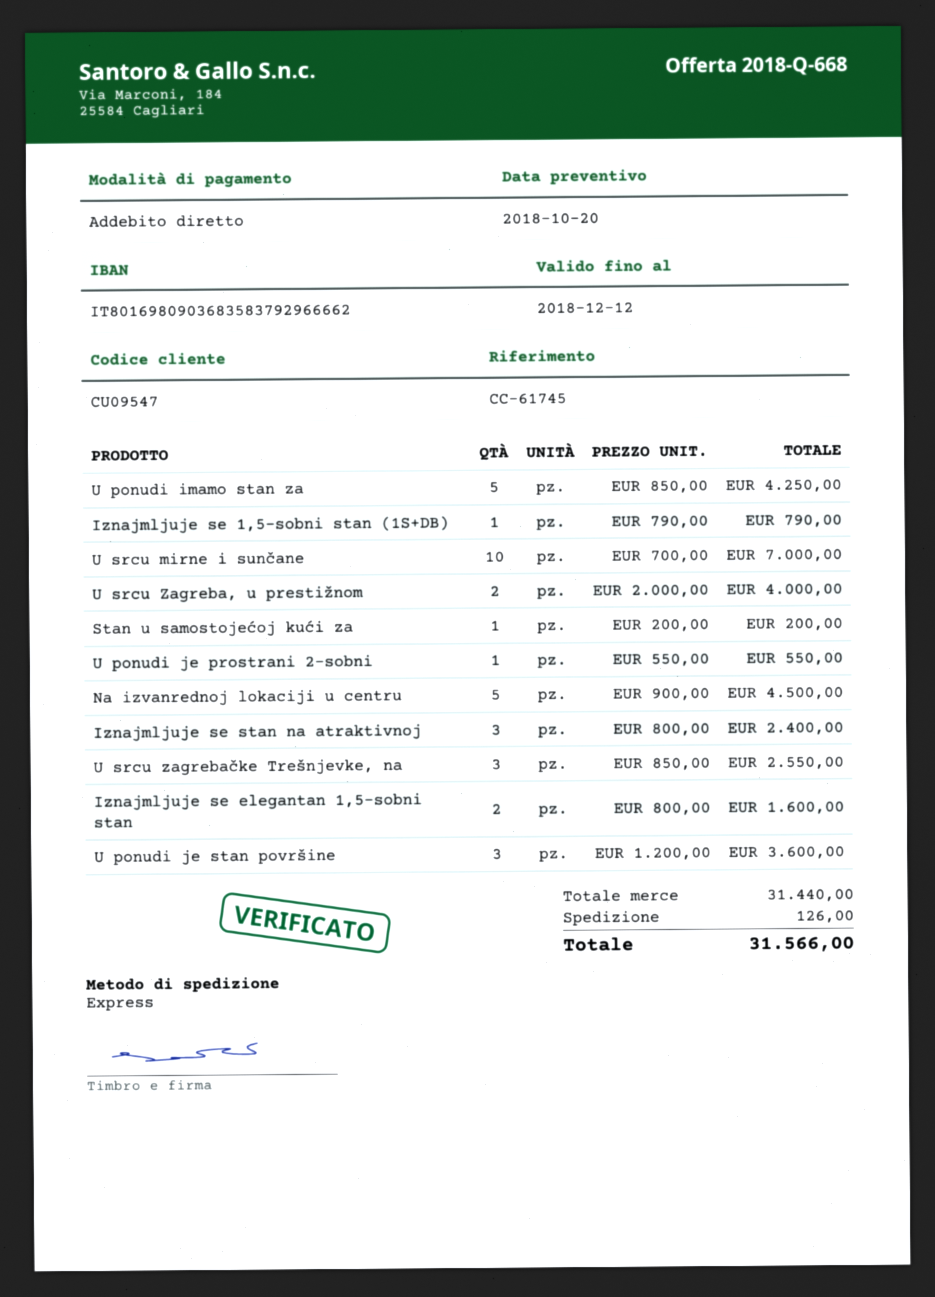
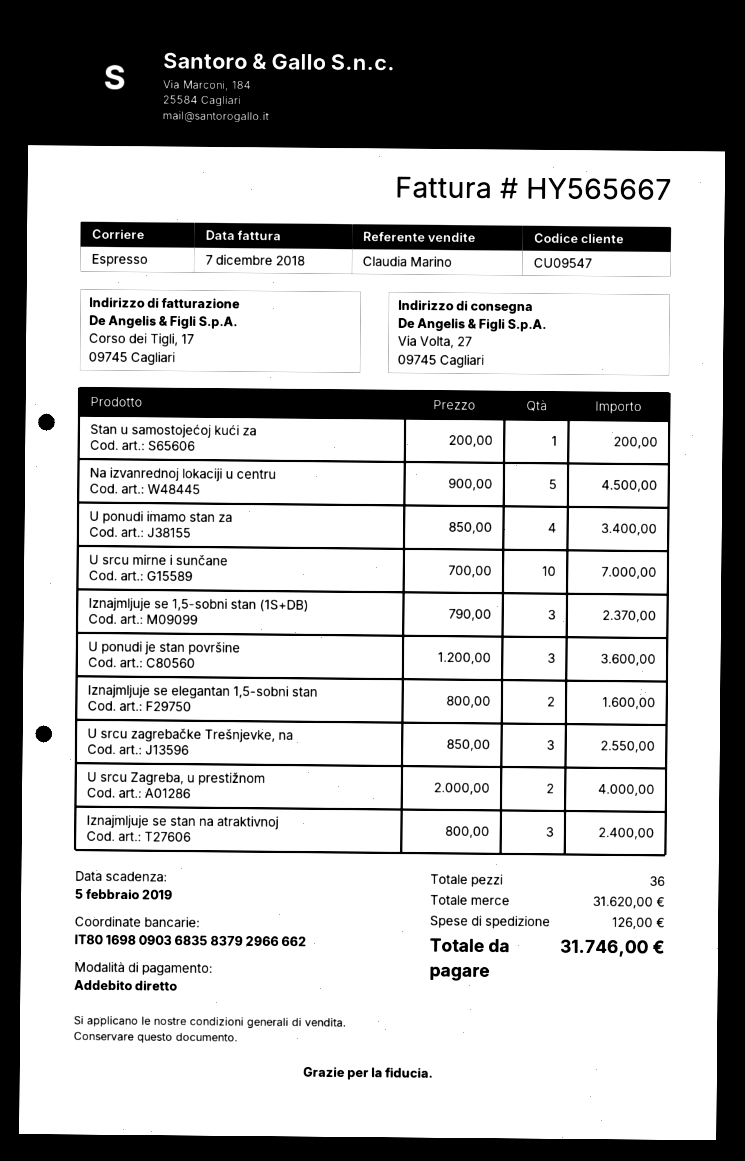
U ponudi imamo stan za: 5 x 850.00 = 4250.00 -> 4 x 850.00 = 3400.00
Iznajmljuje se 1,5-sobni stan (1S+DB): 1 x 790.00 = 790.00 -> 3 x 790.00 = 2370.00
U ponudi je prostrani 2-sobni: 1 x 550.00 = 550.00 -> none
subtotal: 31440.00 -> 31620.00
total: 31566.00 -> 31746.00

